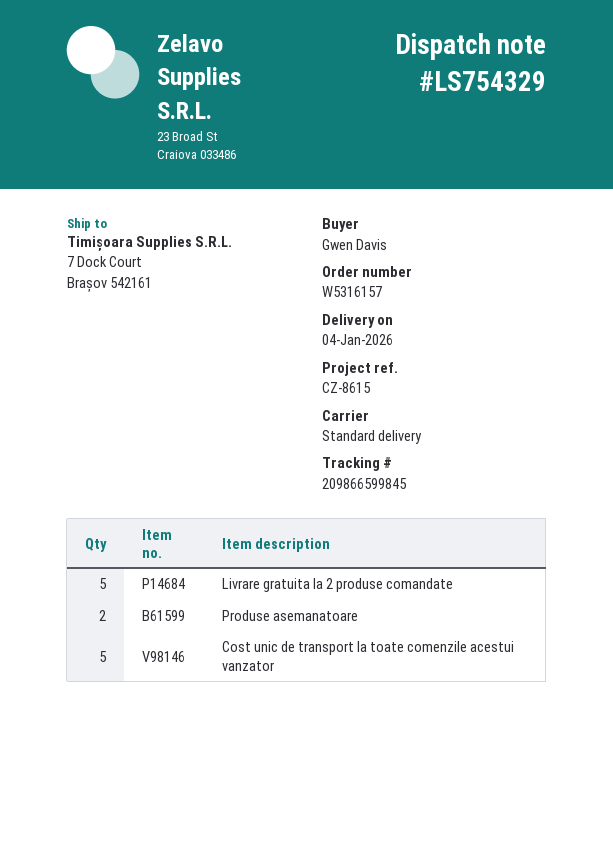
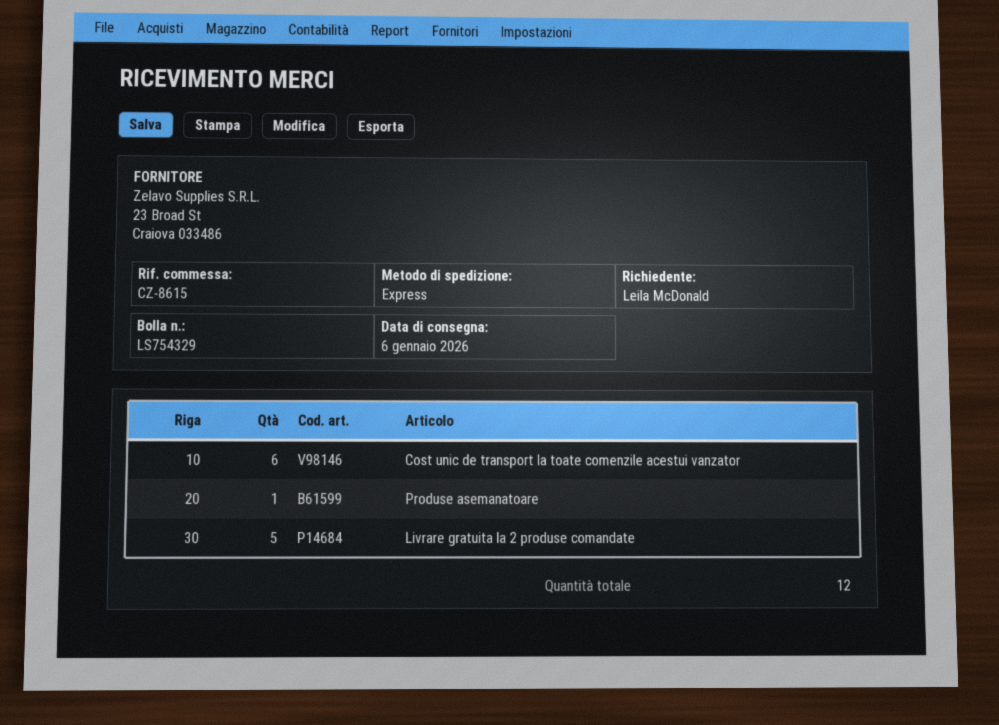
delivery date: 2026-01-04 -> 2026-01-06
ordered by: Gwen Davis -> Leila McDonald
shipping method: standard -> express
Produse asemanatoare: 2 -> 1
Cost unic de transport la toate comenzile acestui vanzator: 5 -> 6

